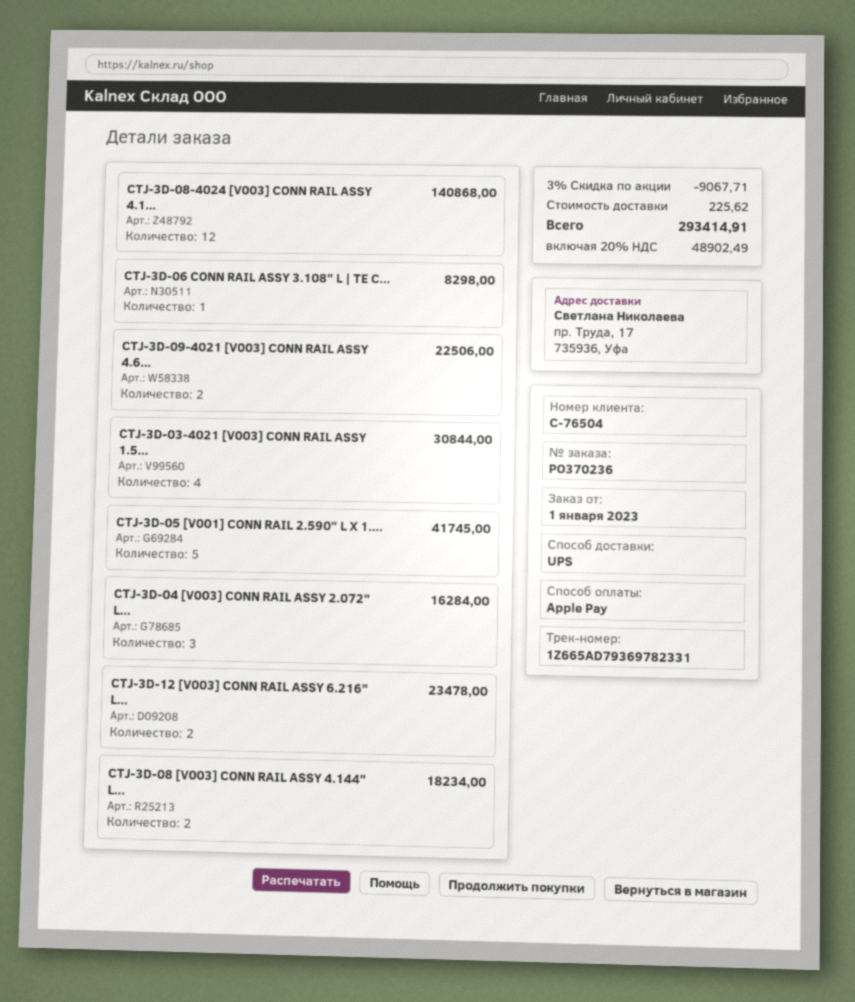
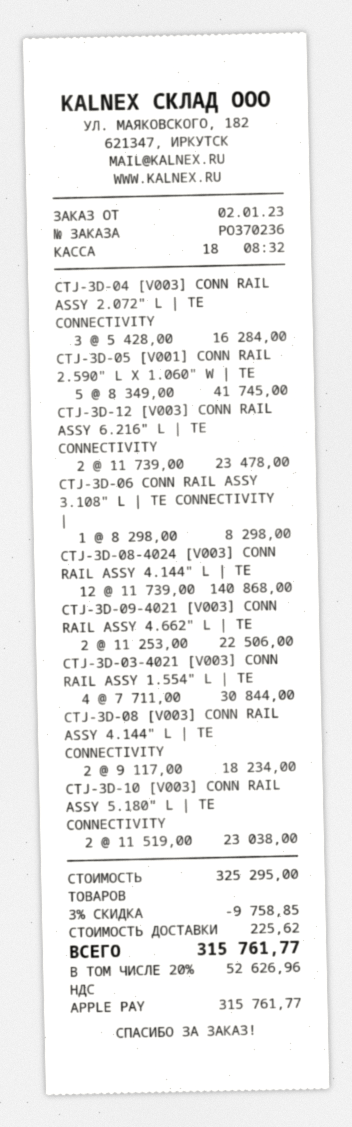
order date: 2023-01-01 -> 2023-01-02
CTJ-3D-10 [V003] CONN RAIL ASSY 5.180" L | TE CONNECTIVITY: none -> 2 for 23038.00
discount: 3% = 9067.71 -> 3% = 9758.85
tax: 20% = 48902.49 -> 20% = 52626.96
total: 293414.91 -> 315761.77

